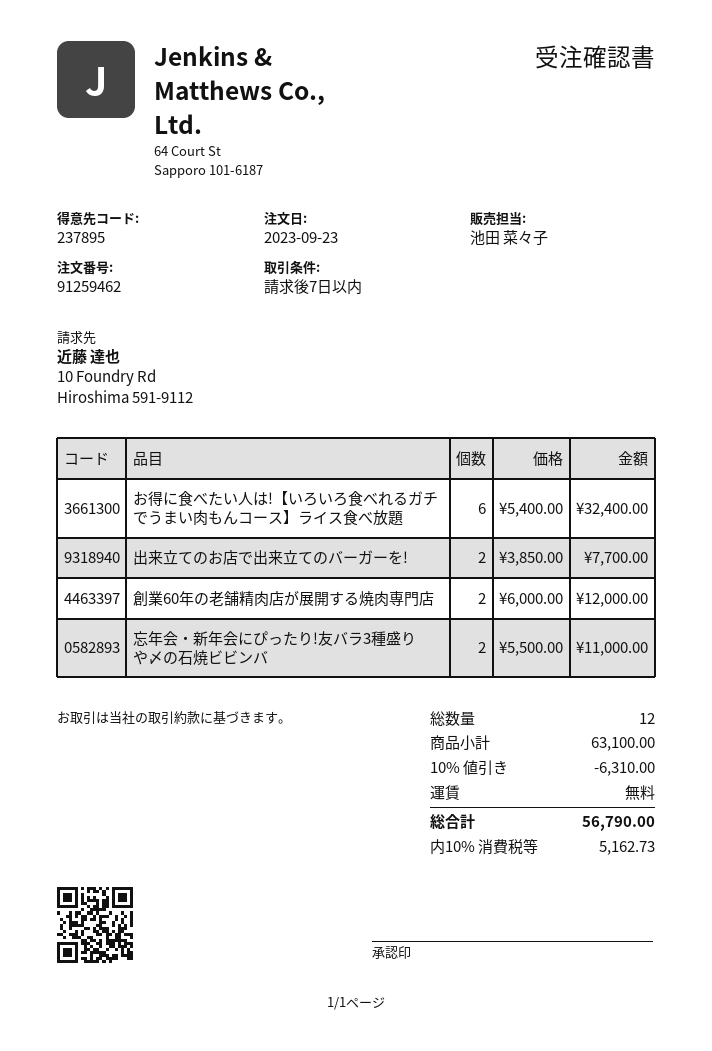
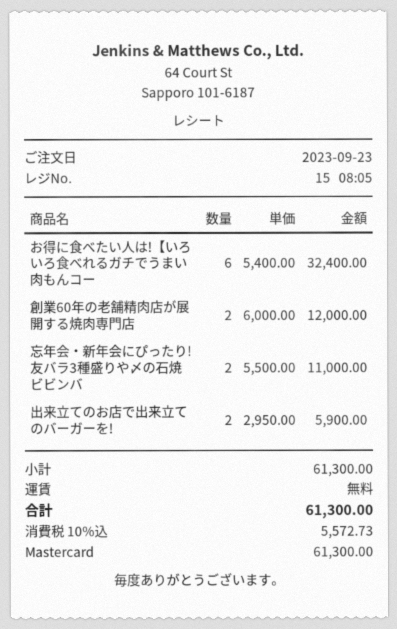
出来立てのお店で出来立てのバーガーを!: 2 x 3850.00 = 7700.00 -> 2 x 2950.00 = 5900.00
subtotal: 63100.00 -> 61300.00
discount: 10% = 6310.00 -> none
tax: 10% = 5162.73 -> 10% = 5572.73
total: 56790.00 -> 61300.00

